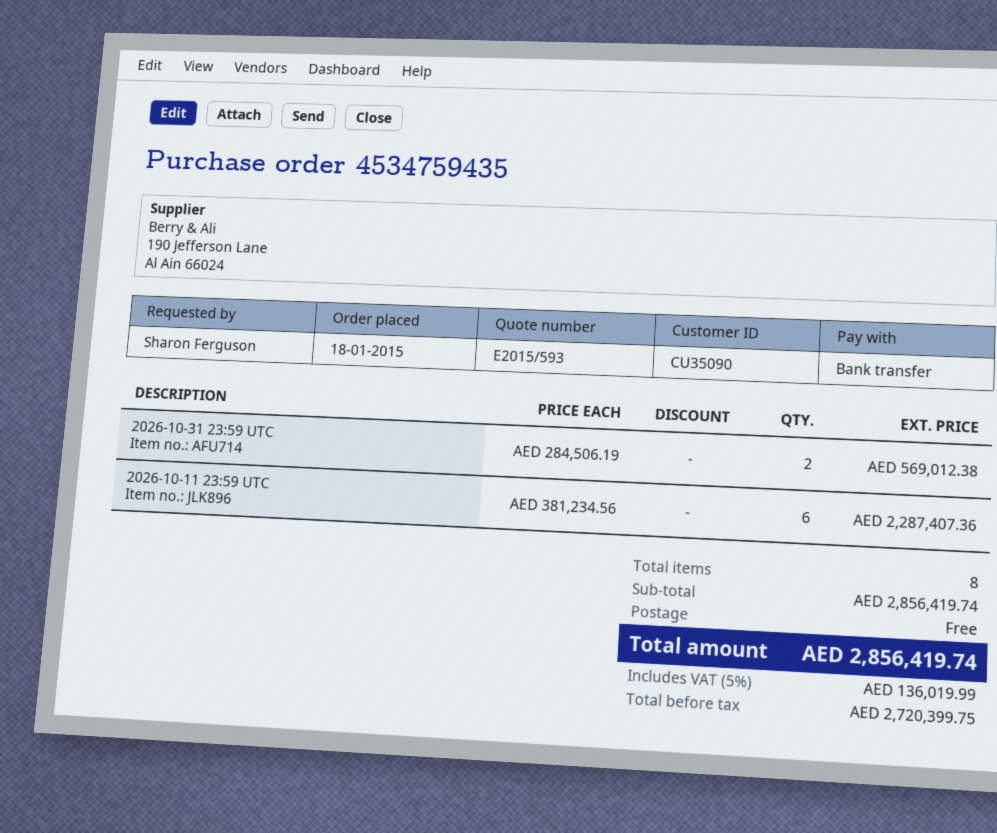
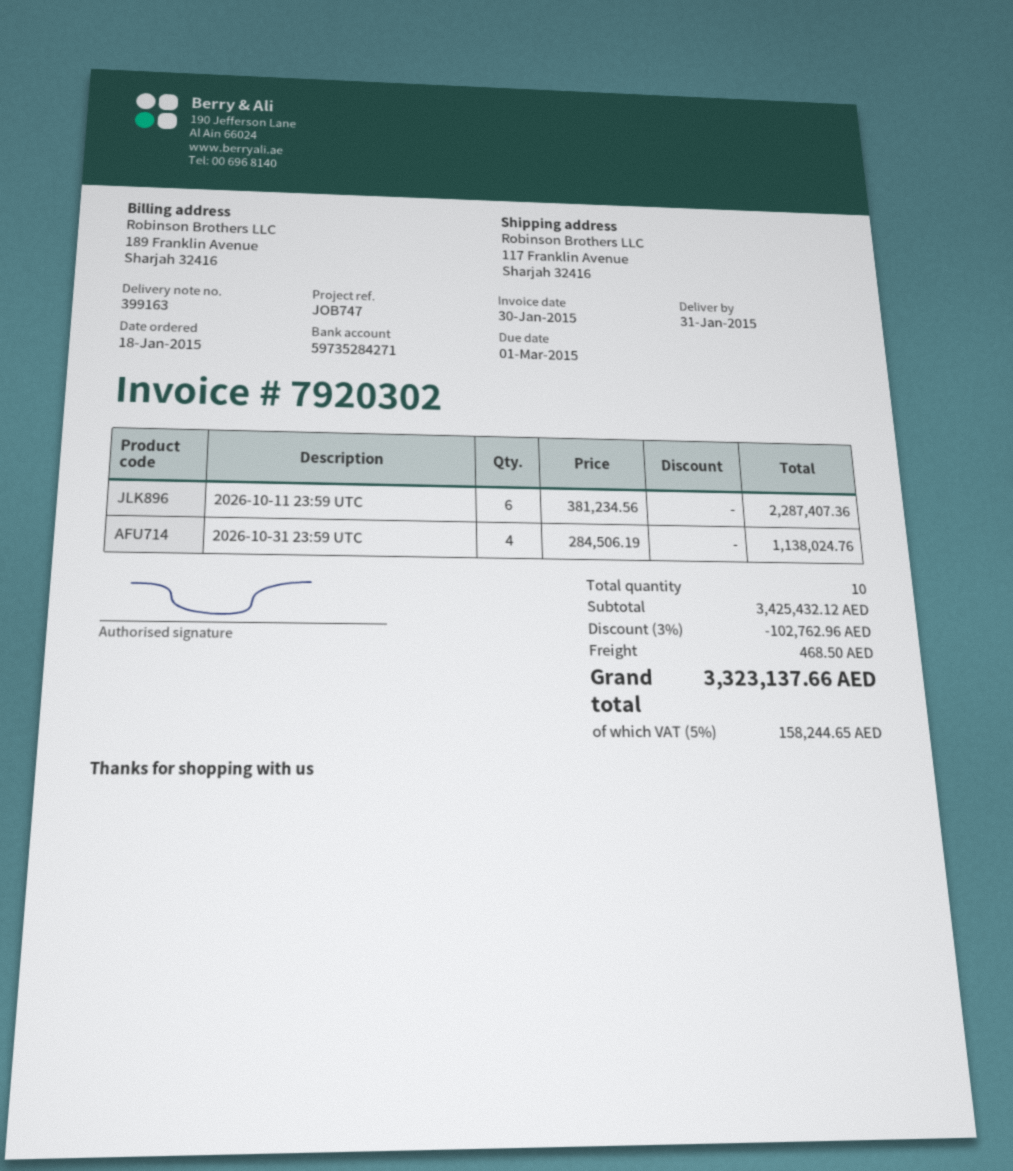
2026-10-31 23:59 UTC: 2 x 284506.19 = 569012.38 -> 4 x 284506.19 = 1138024.76
total quantity: 8 -> 10
subtotal: 2856419.74 -> 3425432.12
discount: none -> 3% = 102762.96
shipping: 0.00 -> 468.50
tax: 5% = 136019.99 -> 5% = 158244.65
total: 2856419.74 -> 3323137.66

